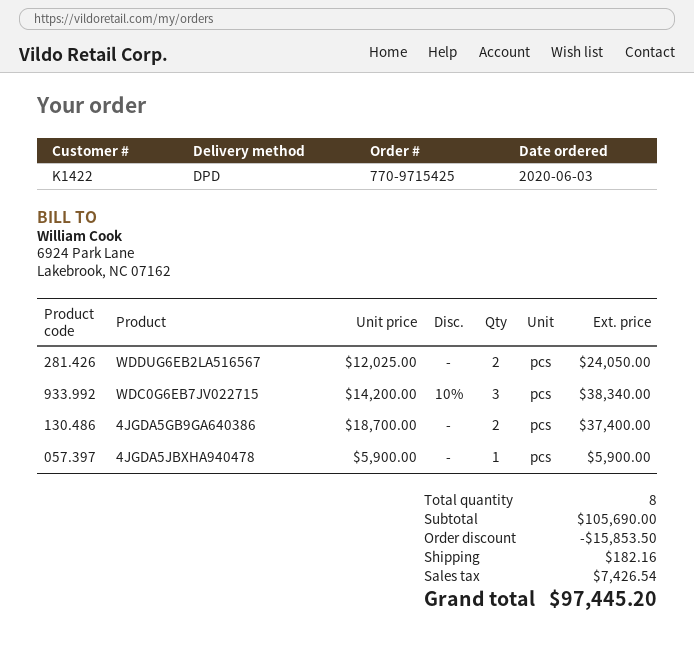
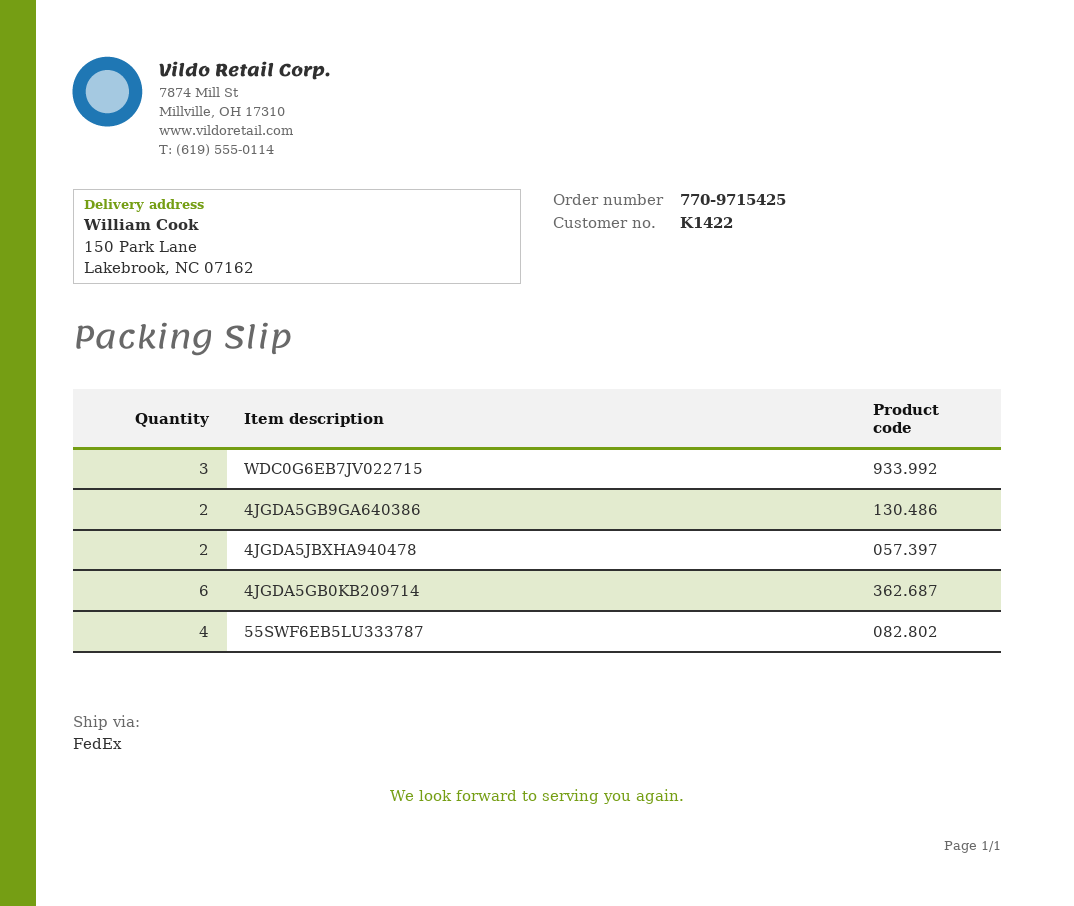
shipping method: DPD -> FedEx
WDDUG6EB2LA516567: 2 -> none
4JGDA5JBXHA940478: 1 -> 2
4JGDA5GB0KB209714: none -> 6
55SWF6EB5LU333787: none -> 4

